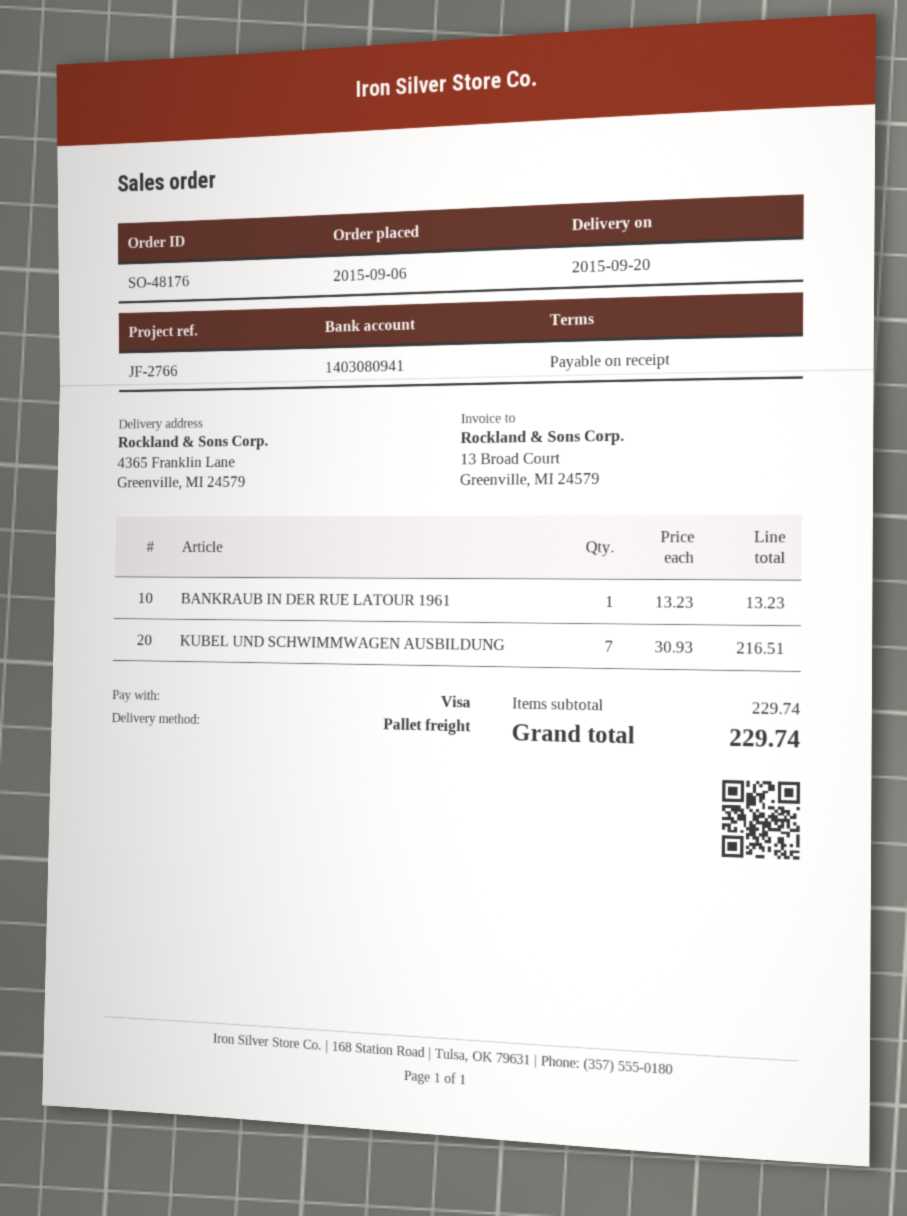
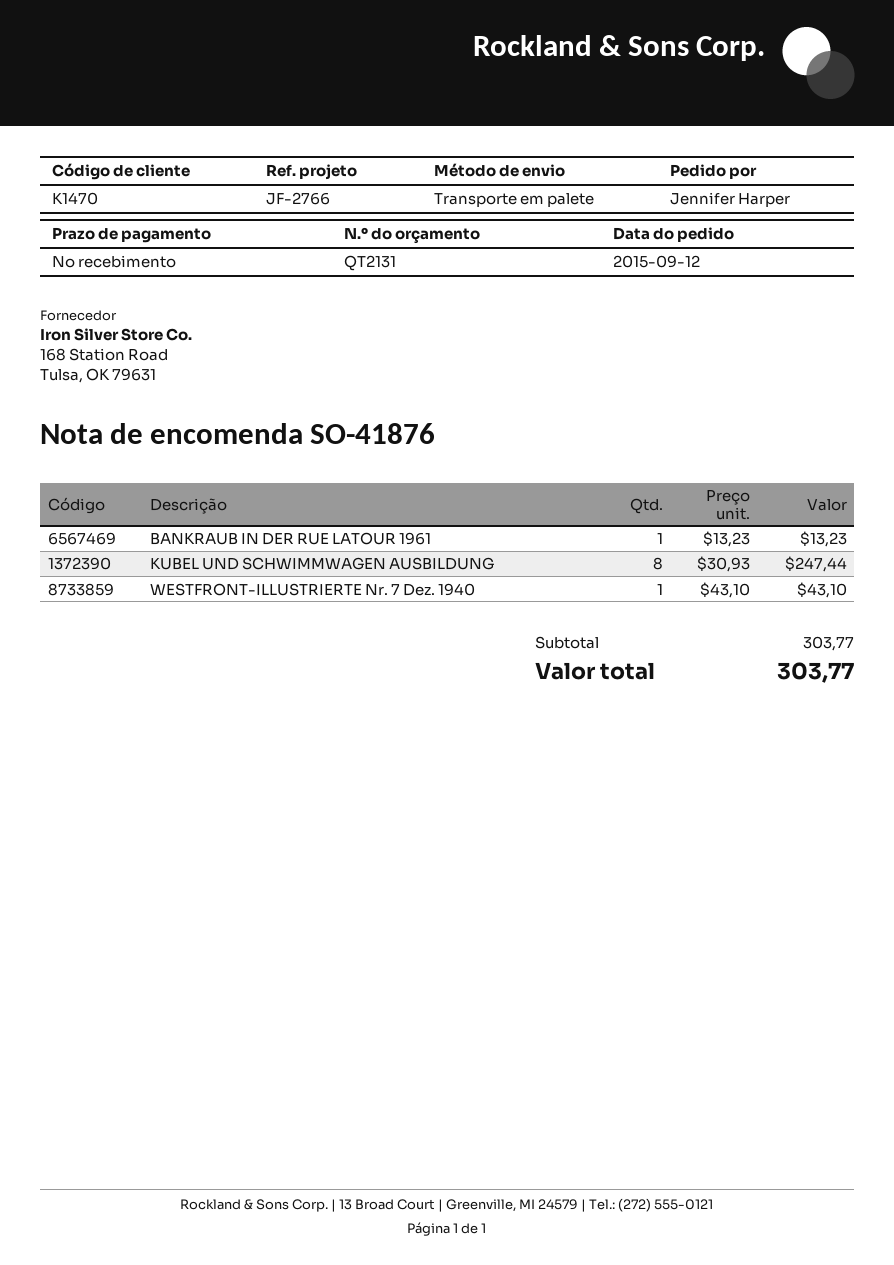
order number: SO-48176 -> SO-41876
order date: 2015-09-06 -> 2015-09-12
KUBEL UND SCHWIMMWAGEN AUSBILDUNG: 7 x 30.93 = 216.51 -> 8 x 30.93 = 247.44
WESTFRONT-ILLUSTRIERTE Nr. 7 Dez. 1940: none -> 1 x 43.10 = 43.10
subtotal: 229.74 -> 303.77
total: 229.74 -> 303.77

